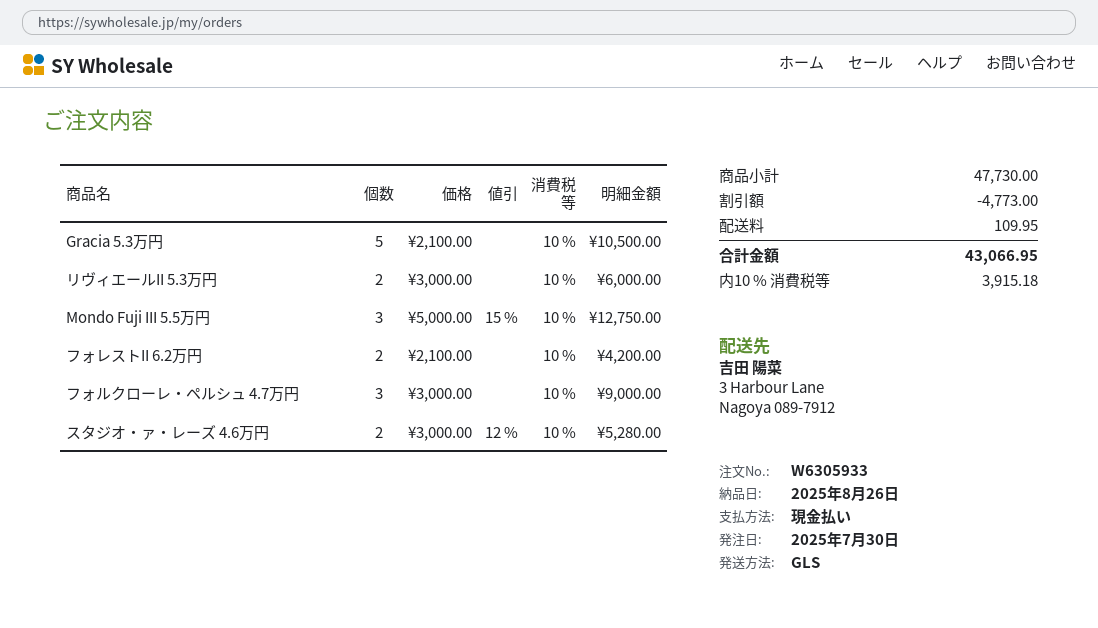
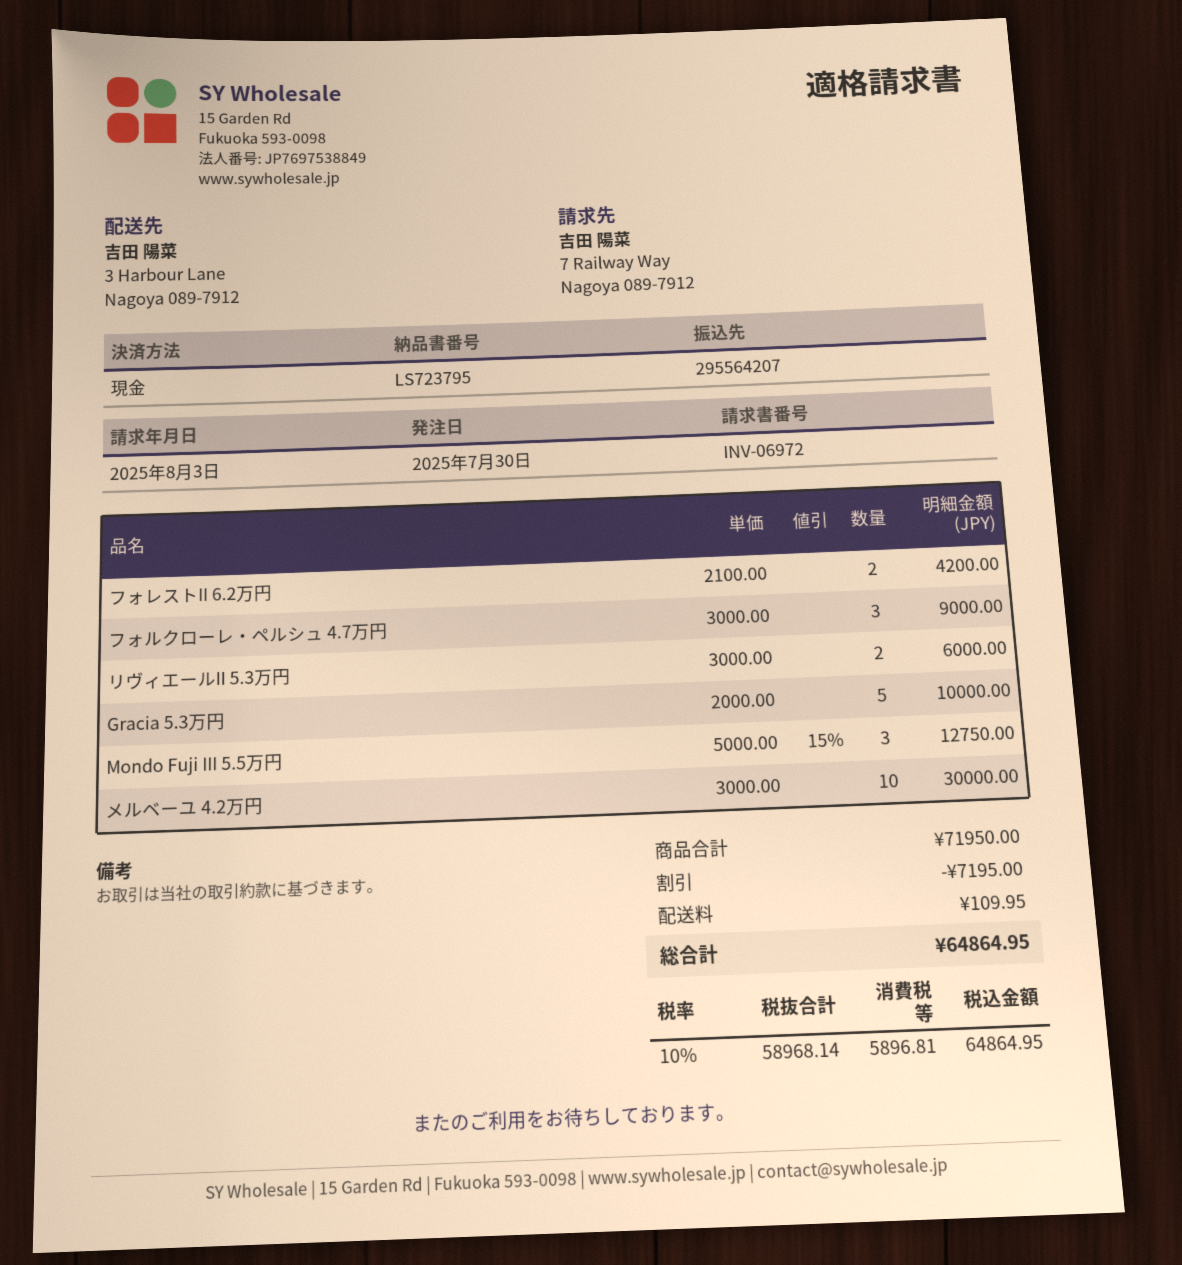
Gracia 5.3万円: 5 x 2100.00 = 10500.00 -> 5 x 2000.00 = 10000.00
スタジオ・ァ・レーズ 4.6万円: 2 x 3000.00 - 12% = 5280.00 -> none
メルベーユ 4.2万円: none -> 10 x 3000.00 = 30000.00
subtotal: 47730.00 -> 71950.00
discount: 4773.00 -> 7195.00
tax: 10% = 3915.18 -> 10% = 5896.81
total: 43066.95 -> 64864.95

